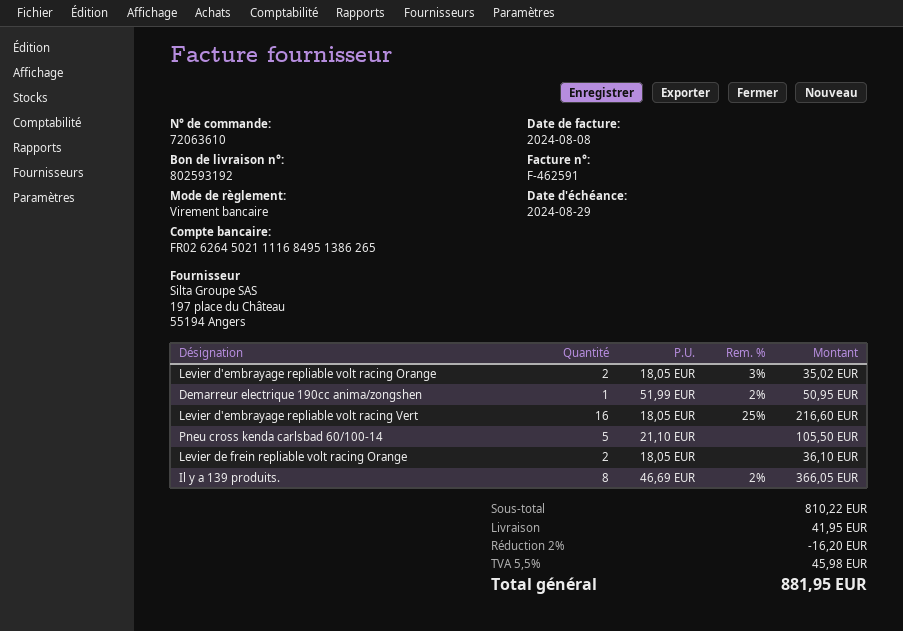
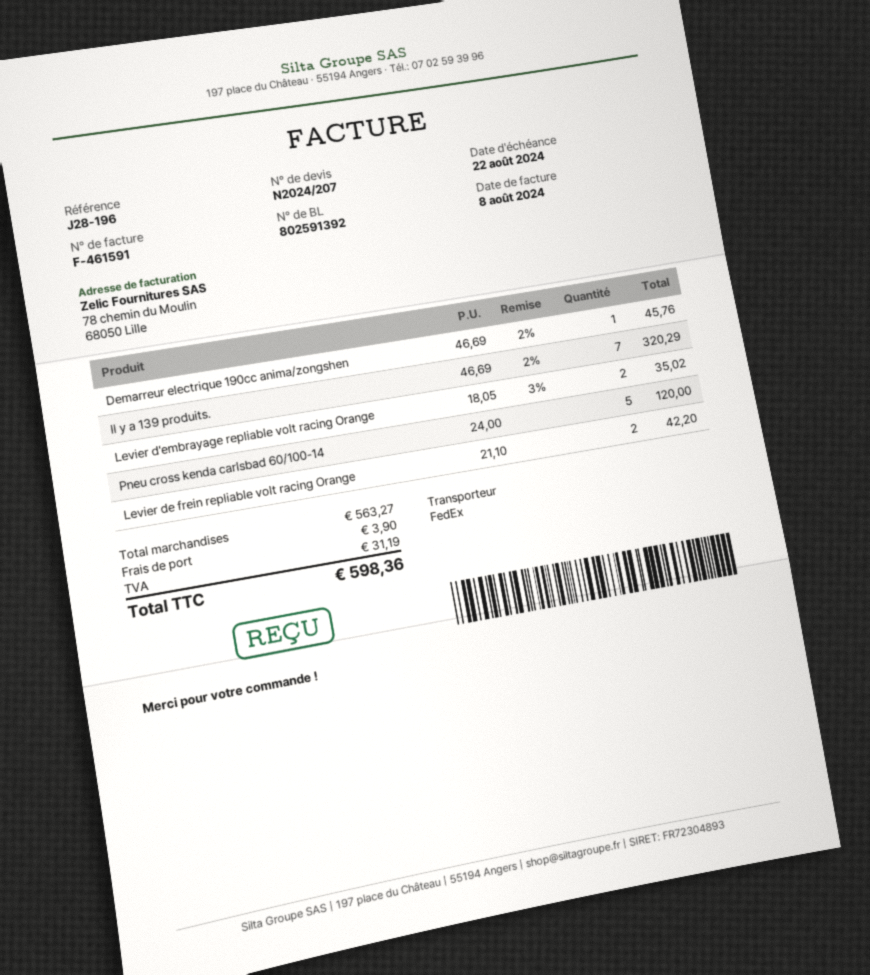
delivery note number: 802593192 -> 802591392
invoice number: F-462591 -> F-461591
due date: 2024-08-29 -> 2024-08-22
Demarreur electrique 190cc anima/zongshen: 1 x 51.99 - 2% = 50.95 -> 1 x 46.69 - 2% = 45.76
Levier d'embrayage repliable volt racing Vert: 16 x 18.05 - 25% = 216.60 -> none
Pneu cross kenda carlsbad 60/100-14: 5 x 21.10 = 105.50 -> 5 x 24.00 = 120.00
Levier de frein repliable volt racing Orange: 2 x 18.05 = 36.10 -> 2 x 21.10 = 42.20
Il y a 139 produits.: 8 x 46.69 - 2% = 366.05 -> 7 x 46.69 - 2% = 320.29
subtotal: 810.22 -> 563.27
discount: 2% = 16.20 -> none
shipping: 41.95 -> 3.90
tax: 45.98 -> 31.19
total: 881.95 -> 598.36

